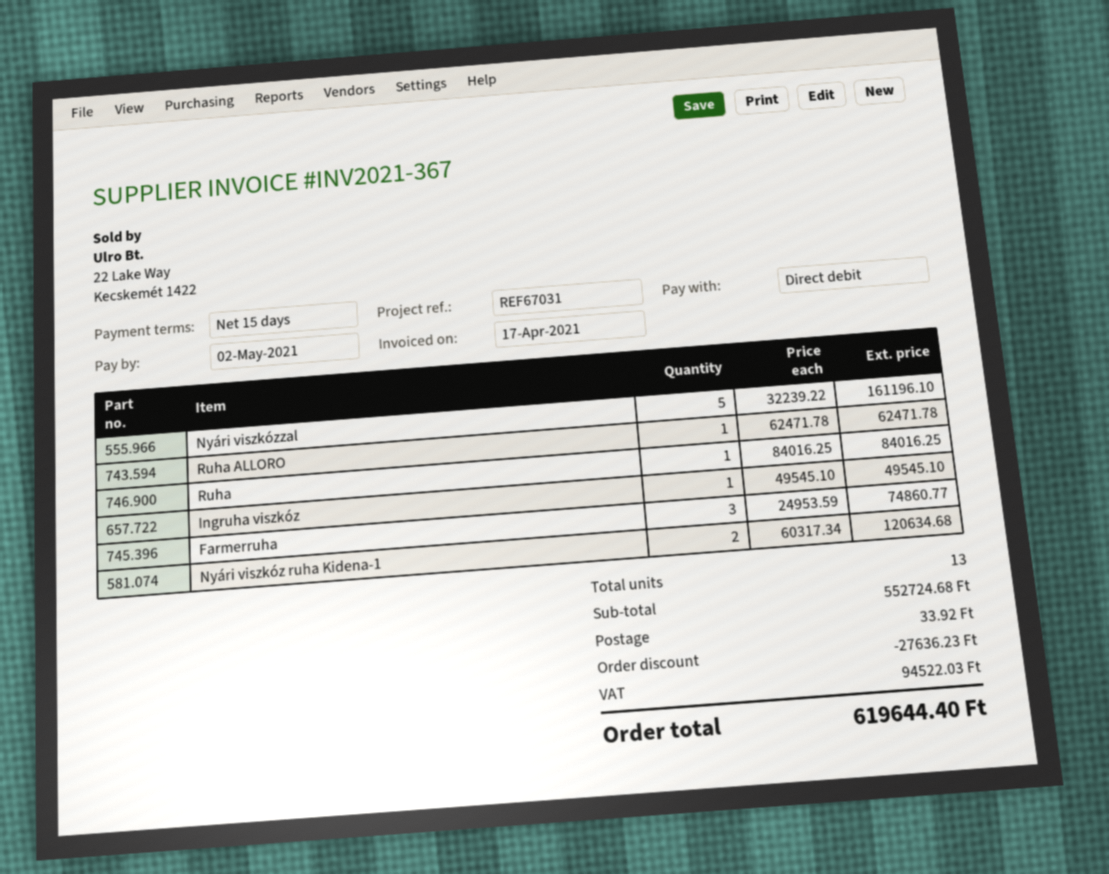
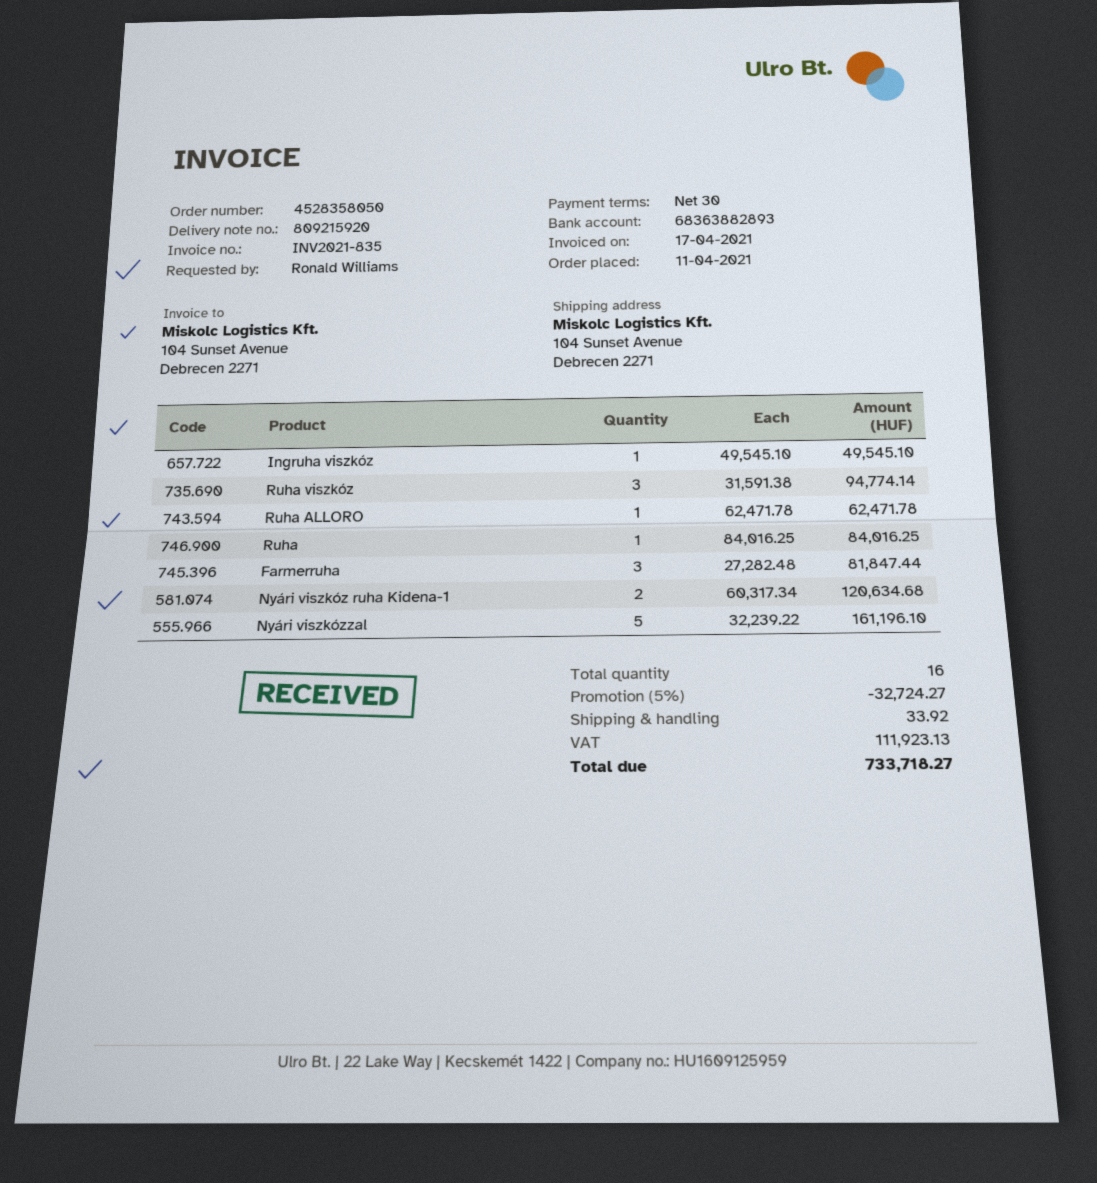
invoice number: INV2021-367 -> INV2021-835
payment terms: 15 days -> 30 days
Farmerruha: 3 x 24953.59 = 74860.77 -> 3 x 27282.48 = 81847.44
Ruha viszkóz: none -> 3 x 31591.38 = 94774.14
total quantity: 13 -> 16
discount: 27636.23 -> 32724.27
tax: 94522.03 -> 111923.13
total: 619644.40 -> 733718.27

